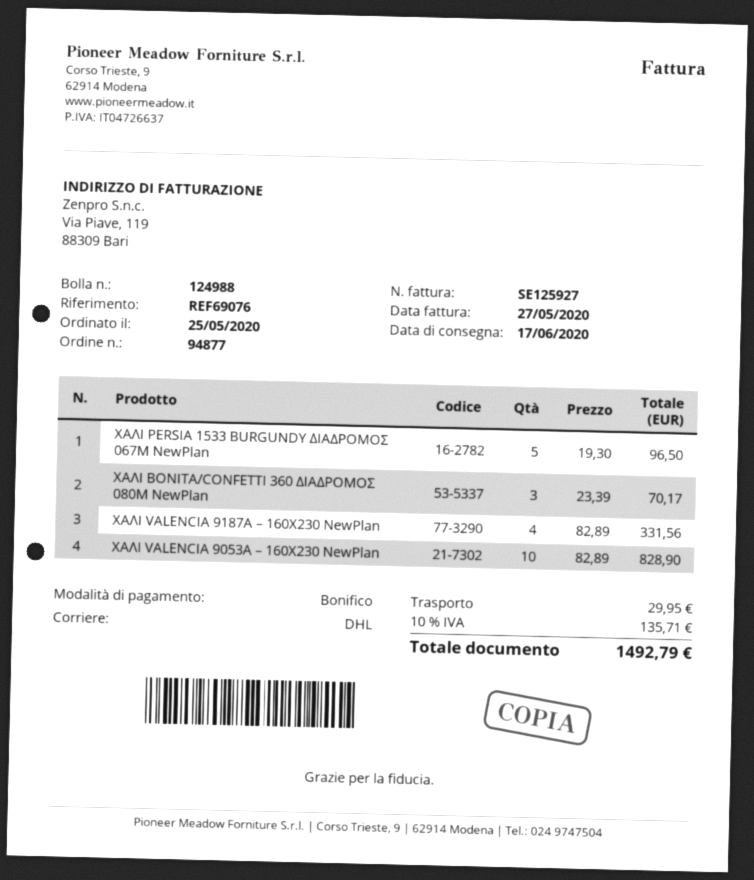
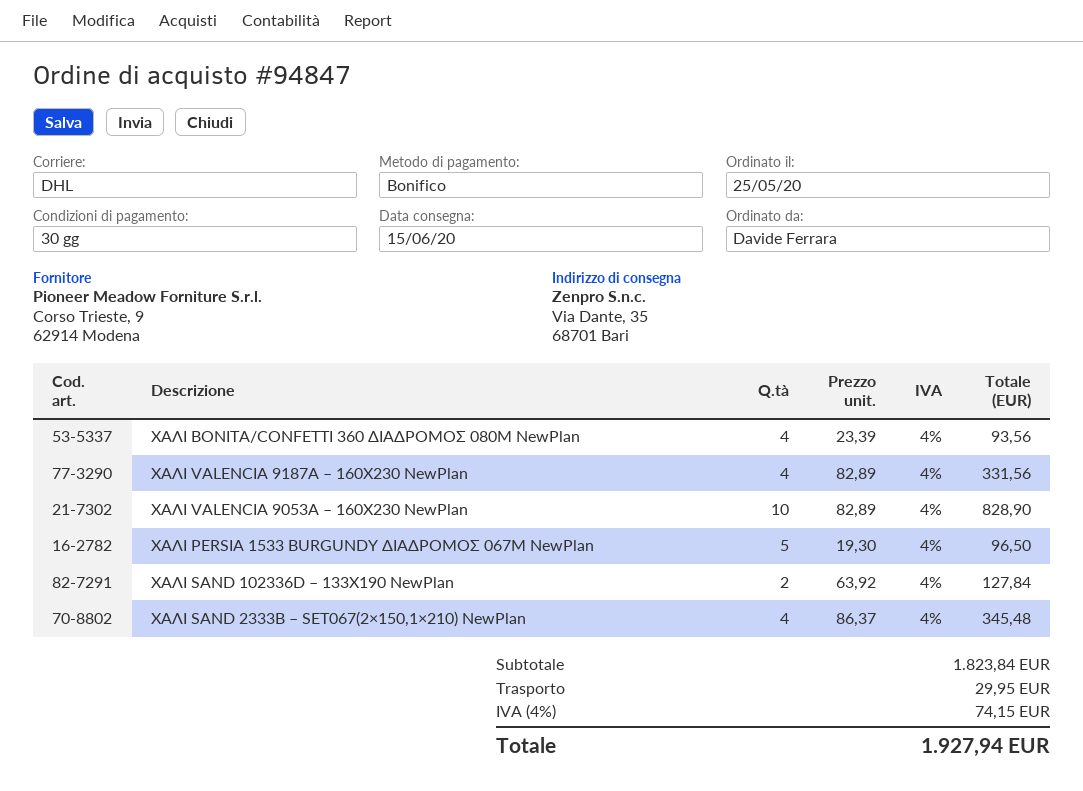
order number: 94877 -> 94847
delivery date: 2020-06-17 -> 2020-06-15
ΧΑΛΙ BONITA/CONFETTI 360 ΔΙΑΔΡΟΜΟΣ 080M NewPlan: 3 x 23.39 = 70.17 -> 4 x 23.39 = 93.56
ΧΑΛΙ SAND 102336D – 133X190 NewPlan: none -> 2 x 63.92 = 127.84
ΧΑΛΙ SAND 2333B – SET067(2×150,1×210) NewPlan: none -> 4 x 86.37 = 345.48
tax: 10% = 135.71 -> 4% = 74.15
total: 1492.79 -> 1927.94

